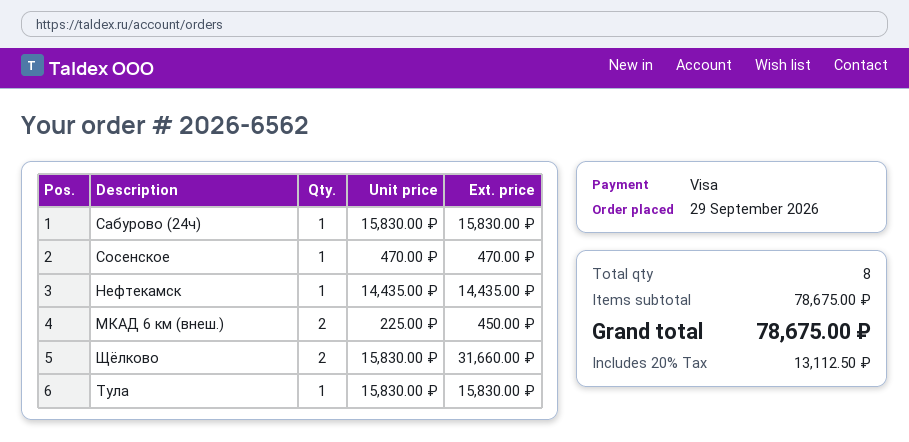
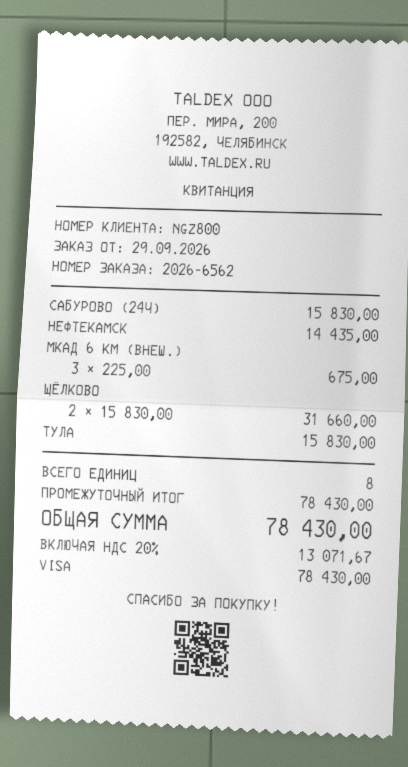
Сосенское: 1 x 470.00 = 470.00 -> none
МКАД 6 км (внеш.): 2 x 225.00 = 450.00 -> 3 x 225.00 = 675.00
subtotal: 78675.00 -> 78430.00
tax: 20% = 13112.50 -> 20% = 13071.67
total: 78675.00 -> 78430.00

